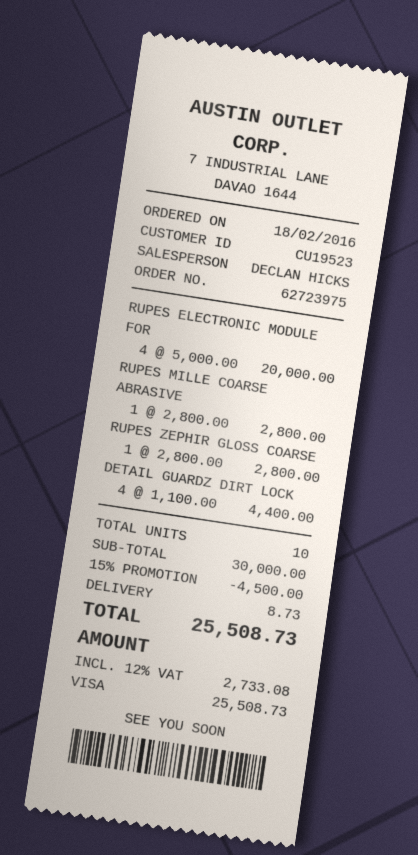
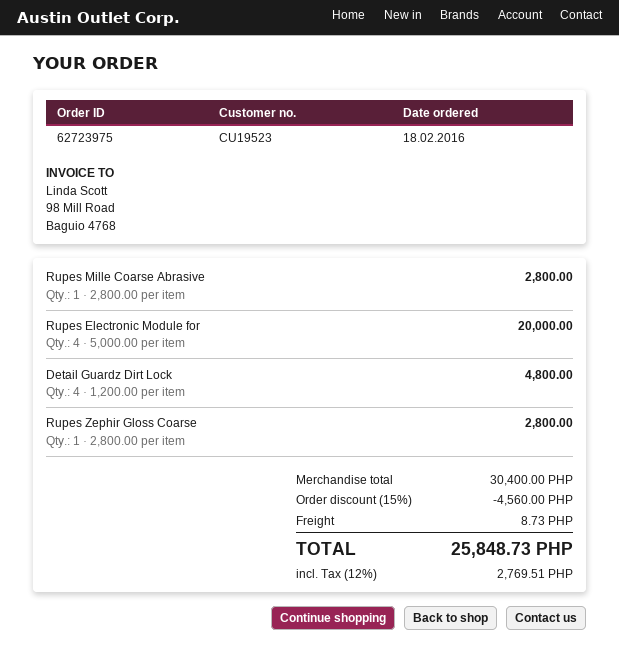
DETAIL GUARDZ DIRT LOCK: 4 x 1100.00 = 4400.00 -> 4 x 1200.00 = 4800.00
subtotal: 30000.00 -> 30400.00
discount: 15% = 4500.00 -> 15% = 4560.00
tax: 12% = 2733.08 -> 12% = 2769.51
total: 25508.73 -> 25848.73

